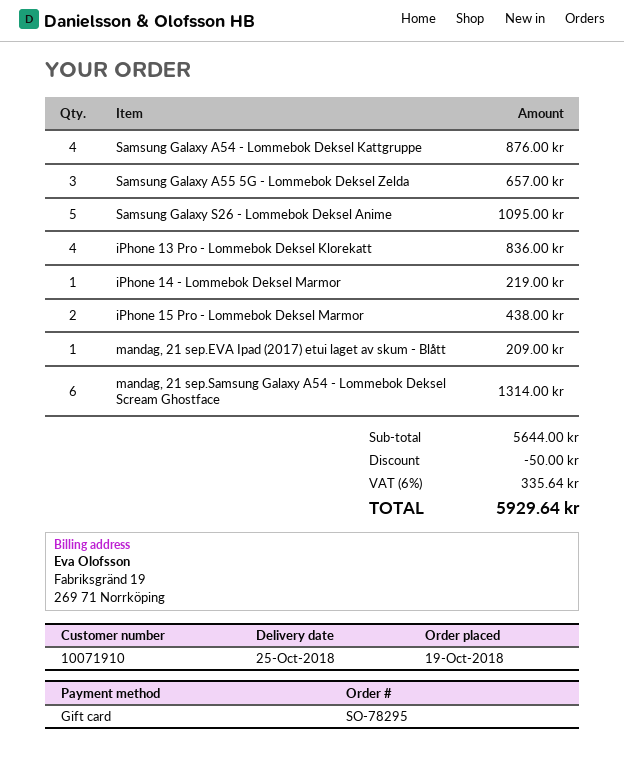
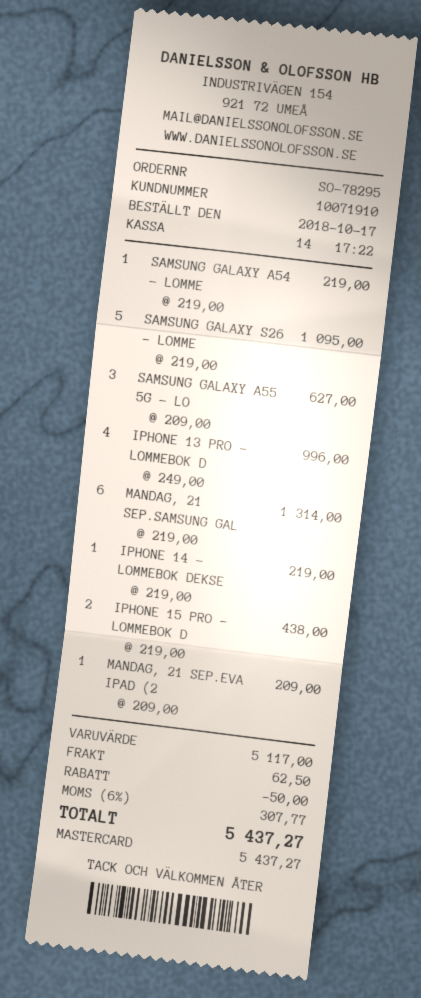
order date: 2018-10-19 -> 2018-10-17
payment method: gift card -> Mastercard
Samsung Galaxy A54 - Lommebok Deksel Kattgruppe: 4 for 876.00 -> 1 for 219.00
Samsung Galaxy A55 5G - Lommebok Deksel Zelda: 3 for 657.00 -> 3 for 627.00
iPhone 13 Pro - Lommebok Deksel Klorekatt: 4 for 836.00 -> 4 for 996.00
subtotal: 5644.00 -> 5117.00
shipping: none -> 62.50
tax: 6% = 335.64 -> 6% = 307.77
total: 5929.64 -> 5437.27

